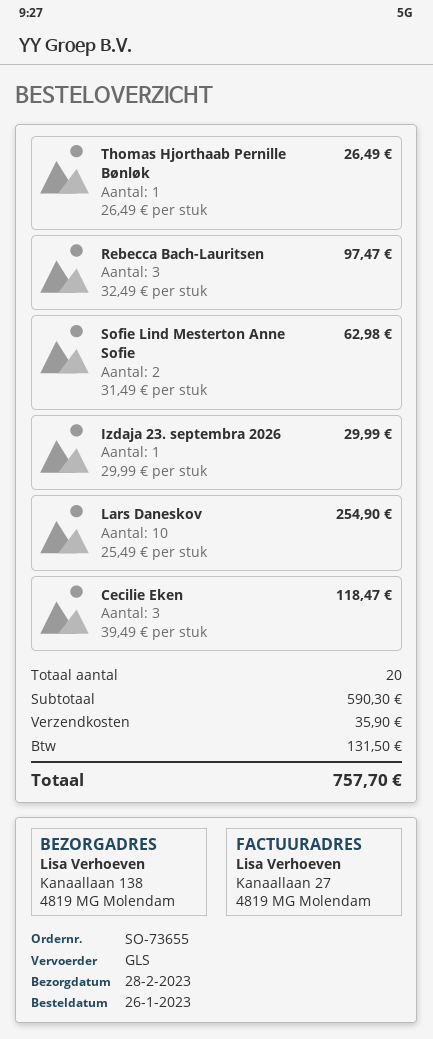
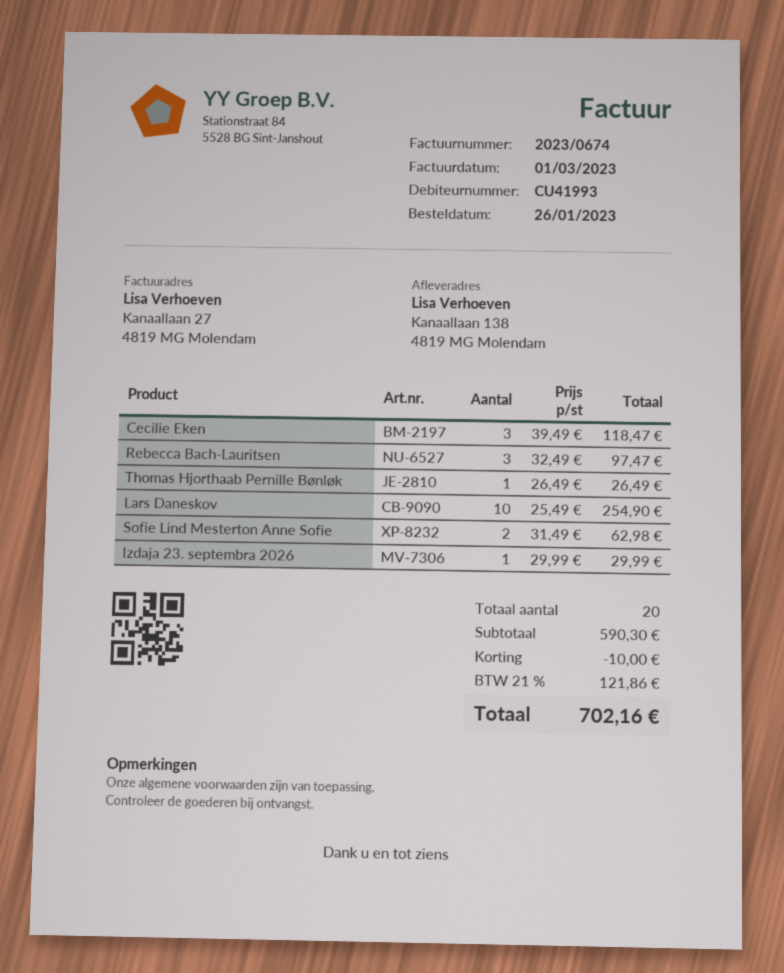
discount: none -> 10.00
shipping: 35.90 -> none
tax: 131.50 -> 121.86
total: 757.70 -> 702.16

